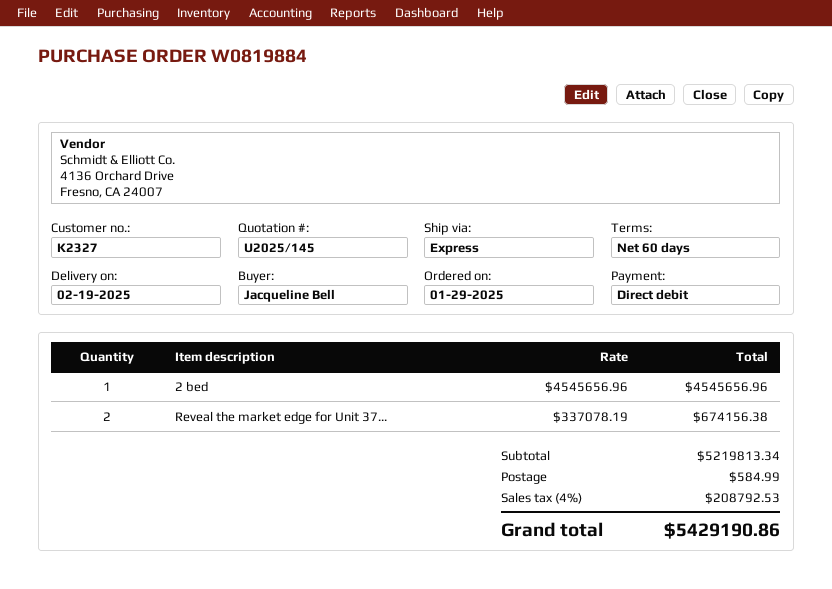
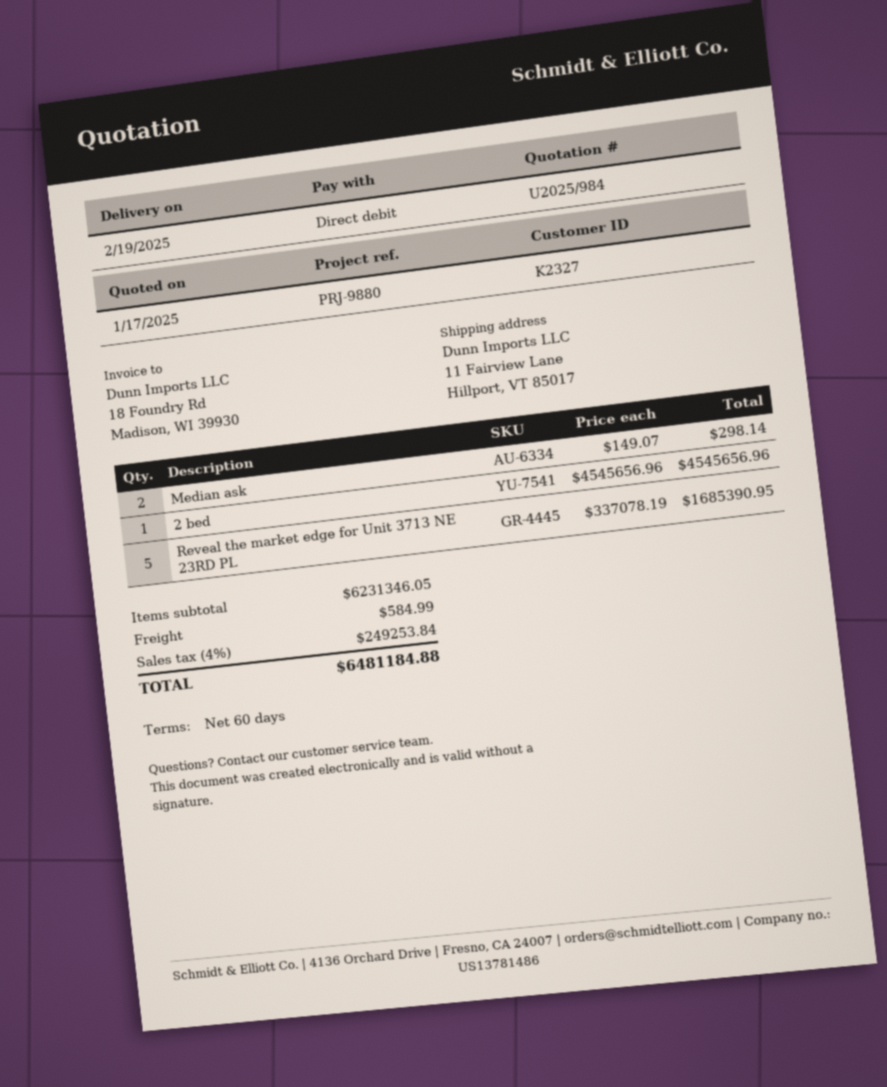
quote number: U2025/145 -> U2025/984
Reveal the market edge for Unit 37...: 2 x 337078.19 = 674156.38 -> 5 x 337078.19 = 1685390.95
Median ask: none -> 2 x 149.07 = 298.14
subtotal: 5219813.34 -> 6231346.05
tax: 4% = 208792.53 -> 4% = 249253.84
total: 5429190.86 -> 6481184.88

